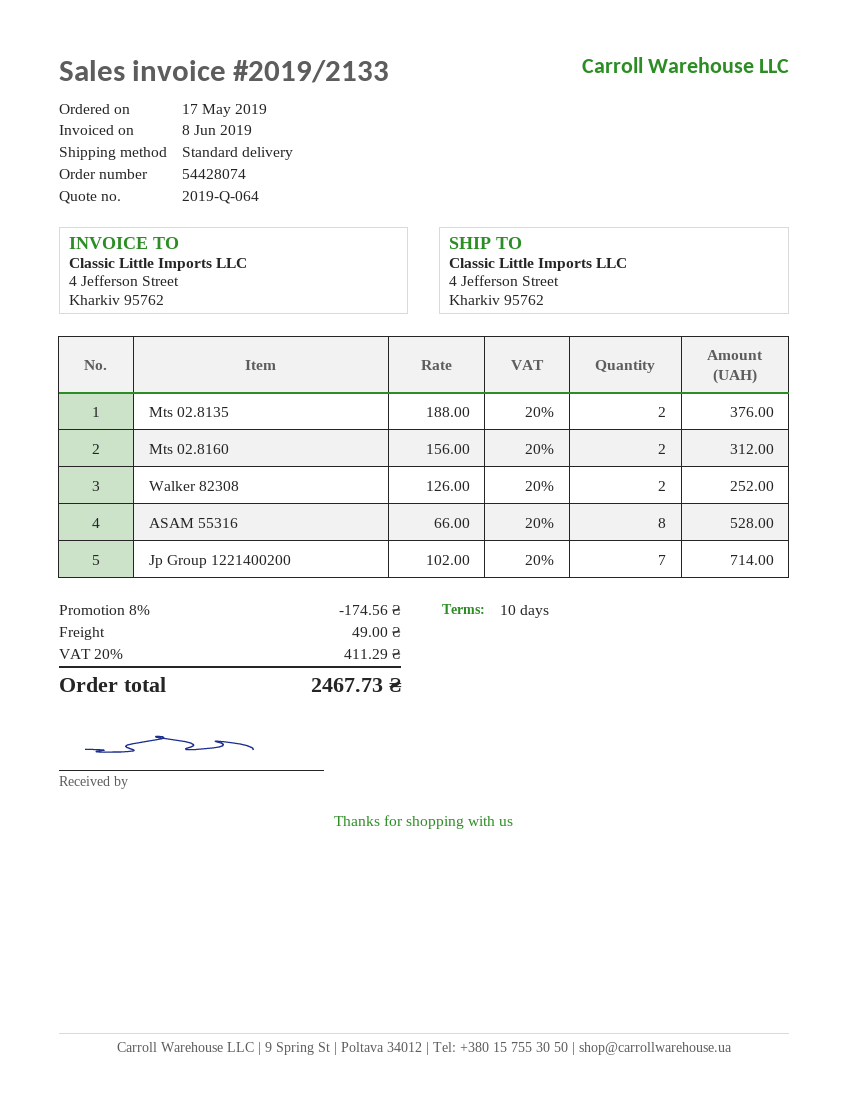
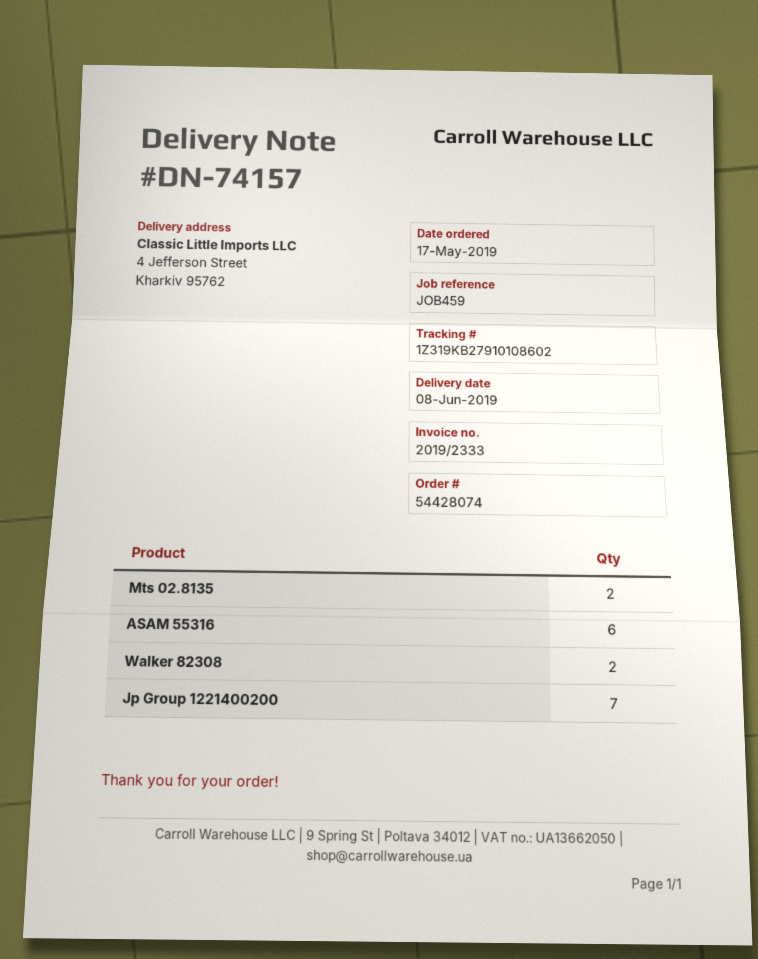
invoice number: 2019/2133 -> 2019/2333
Mts 02.8160: 2 -> none
ASAM 55316: 8 -> 6

